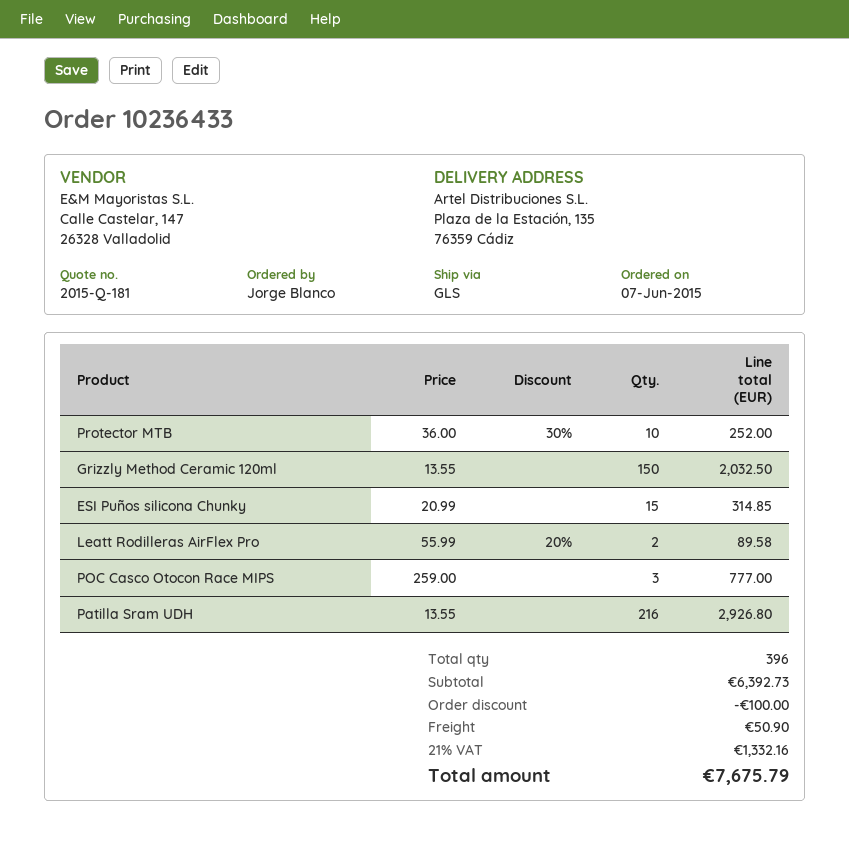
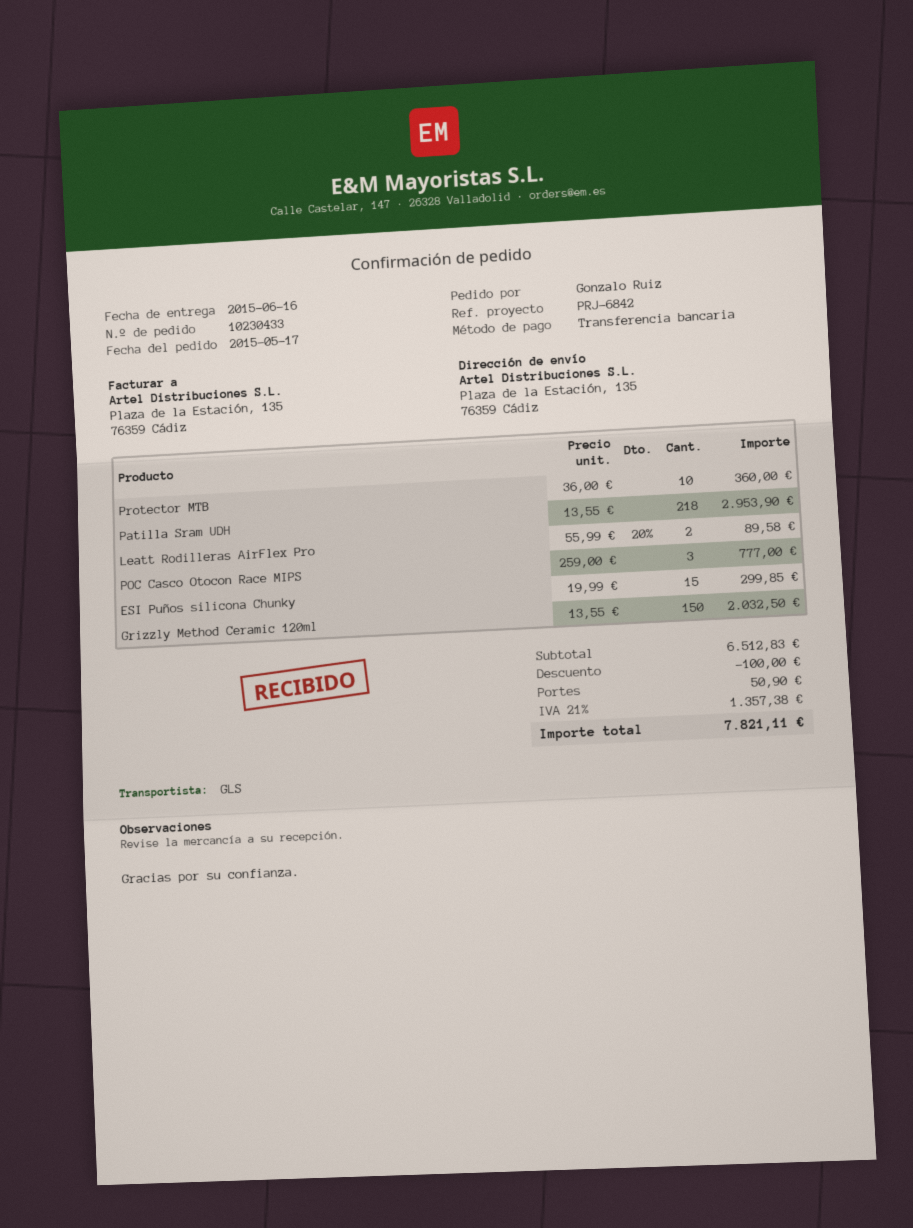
order number: 10236433 -> 10230433
order date: 2015-06-07 -> 2015-05-17
ordered by: Jorge Blanco -> Gonzalo Ruiz
Protector MTB: 10 x 36.00 - 30% = 252.00 -> 10 x 36.00 = 360.00
ESI Puños silicona Chunky: 15 x 20.99 = 314.85 -> 15 x 19.99 = 299.85
Patilla Sram UDH: 216 x 13.55 = 2926.80 -> 218 x 13.55 = 2953.90
subtotal: 6392.73 -> 6512.83
tax: 21% = 1332.16 -> 21% = 1357.38
total: 7675.79 -> 7821.11

